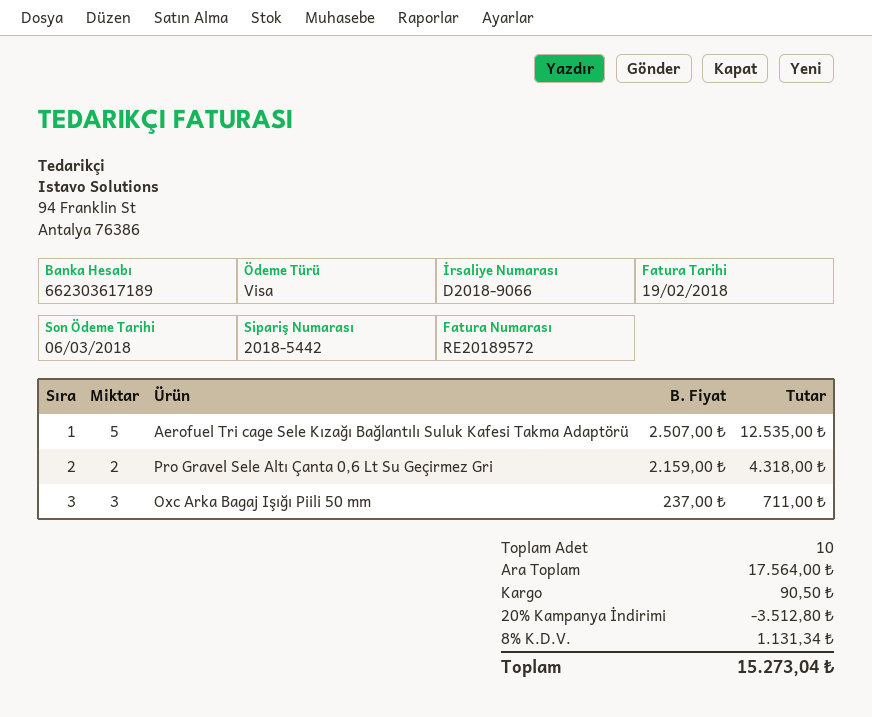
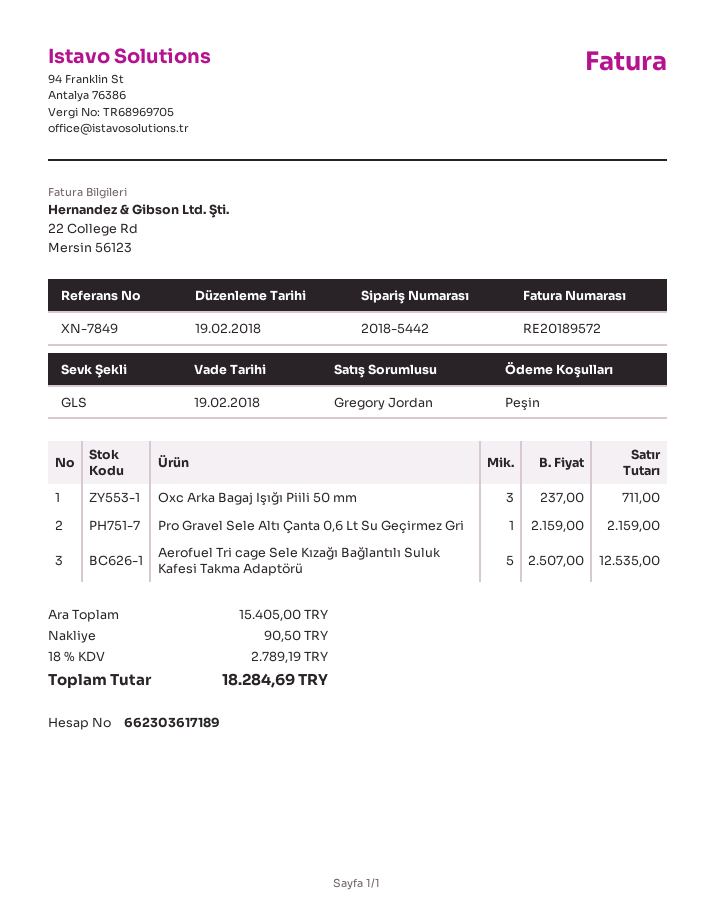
due date: 2018-03-06 -> 2018-02-19
Pro Gravel Sele Altı Çanta 0,6 Lt Su Geçirmez Gri: 2 x 2159.00 = 4318.00 -> 1 x 2159.00 = 2159.00
subtotal: 17564.00 -> 15405.00
discount: 20% = 3512.80 -> none
tax: 8% = 1131.34 -> 18% = 2789.19
total: 15273.04 -> 18284.69

